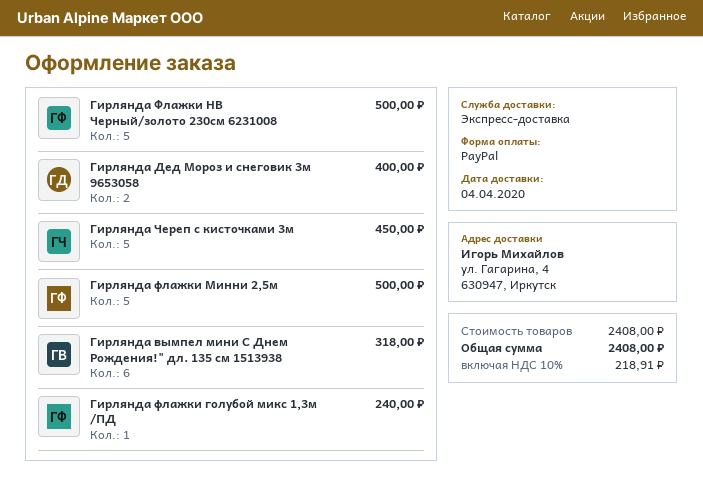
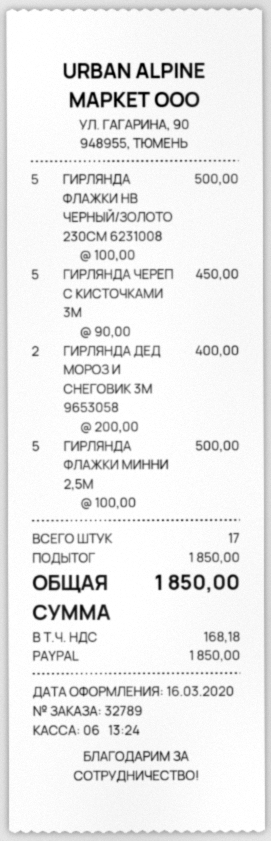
Гирлянда вымпел мини С Днем Рождения!" дл. 135 см 1513938: 6 for 318.00 -> none
Гирлянда флажки голубой микс 1,3м /ПД: 1 for 240.00 -> none
subtotal: 2408.00 -> 1850.00
tax: 218.91 -> 168.18
total: 2408.00 -> 1850.00

